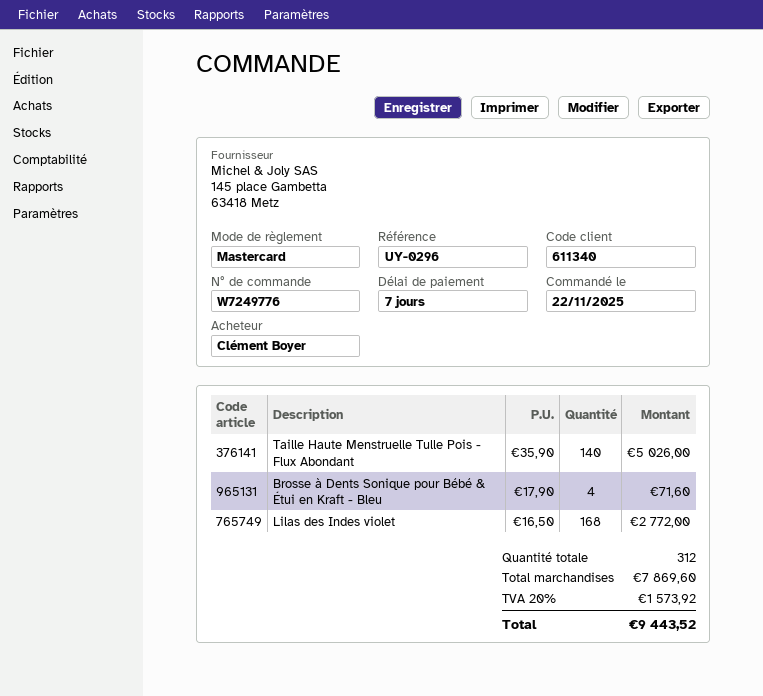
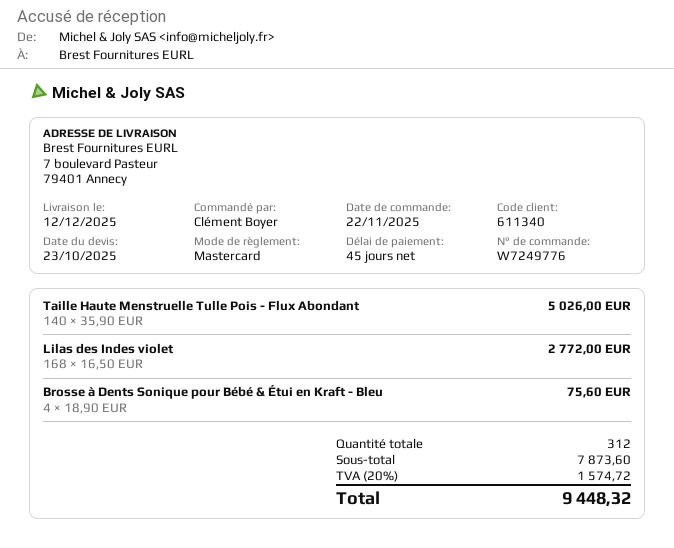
payment terms: 7 days -> 45 days
Brosse à Dents Sonique pour Bébé & Étui en Kraft - Bleu: 4 x 17.90 = 71.60 -> 4 x 18.90 = 75.60
subtotal: 7869.60 -> 7873.60
tax: 20% = 1573.92 -> 20% = 1574.72
total: 9443.52 -> 9448.32

